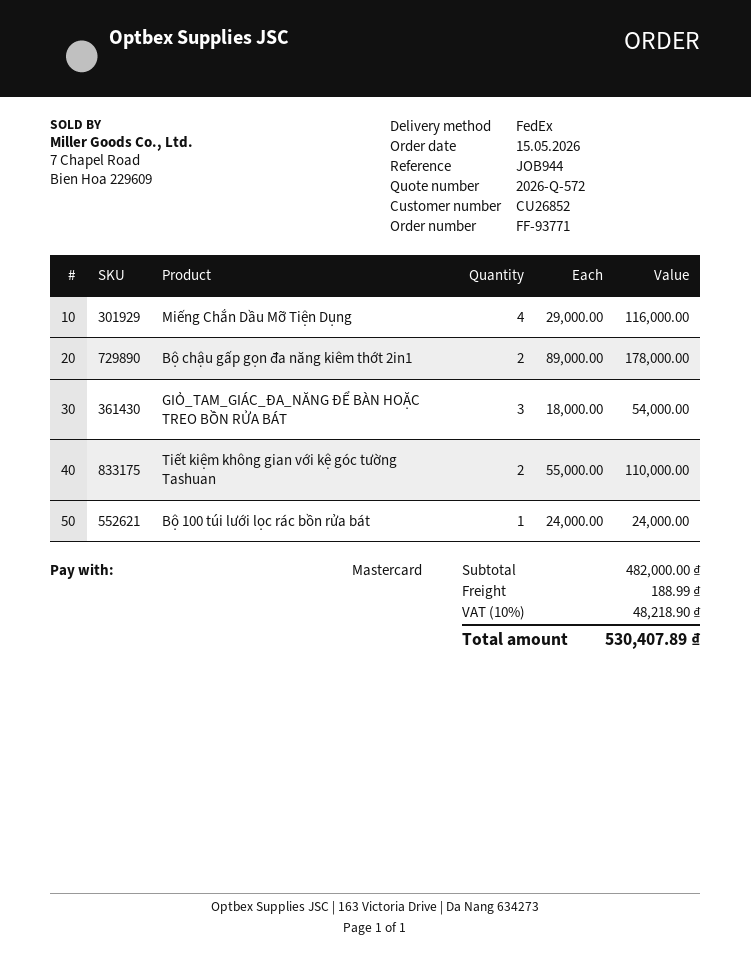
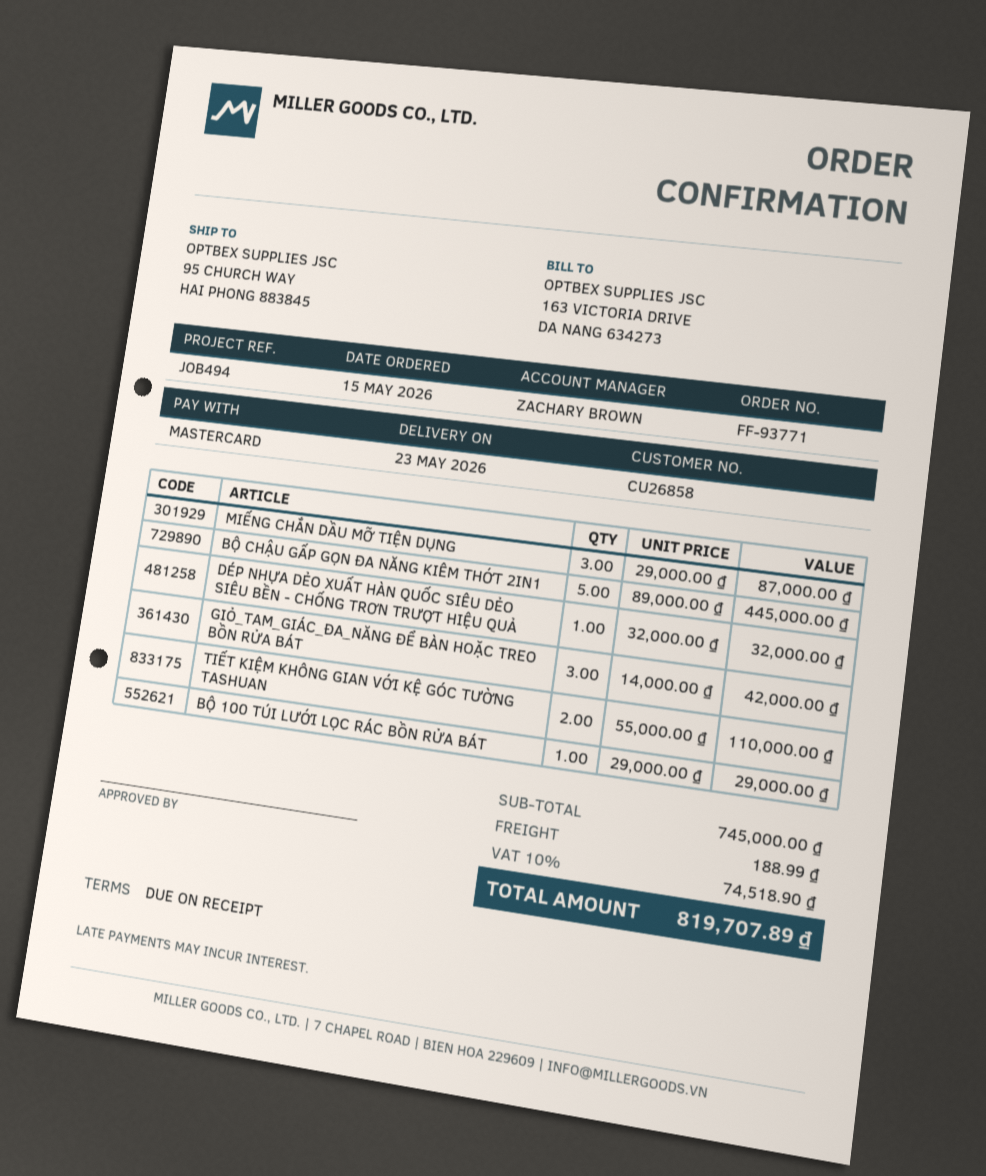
customer number: CU26852 -> CU26858
reference: JOB944 -> JOB494
Miếng Chắn Dầu Mỡ Tiện Dụng: 4 x 29000.00 = 116000.00 -> 3 x 29000.00 = 87000.00
Bộ chậu gấp gọn đa năng kiêm thớt 2in1: 2 x 89000.00 = 178000.00 -> 5 x 89000.00 = 445000.00
GIỎ_TAM_GIÁC_ĐA_NĂNG ĐỂ BÀN HOẶC TREO BỒN RỬA BÁT: 3 x 18000.00 = 54000.00 -> 3 x 14000.00 = 42000.00
Bộ 100 túi lưới lọc rác bồn rửa bát: 1 x 24000.00 = 24000.00 -> 1 x 29000.00 = 29000.00
DÉP NHỰA DẺO XUẤT HÀN QUỐC SIÊU DẺO SIÊU BỀN - CHỐNG TRƠN TRƯỢT HIỆU QUẢ: none -> 1 x 32000.00 = 32000.00
subtotal: 482000.00 -> 745000.00
tax: 10% = 48218.90 -> 10% = 74518.90
total: 530407.89 -> 819707.89

